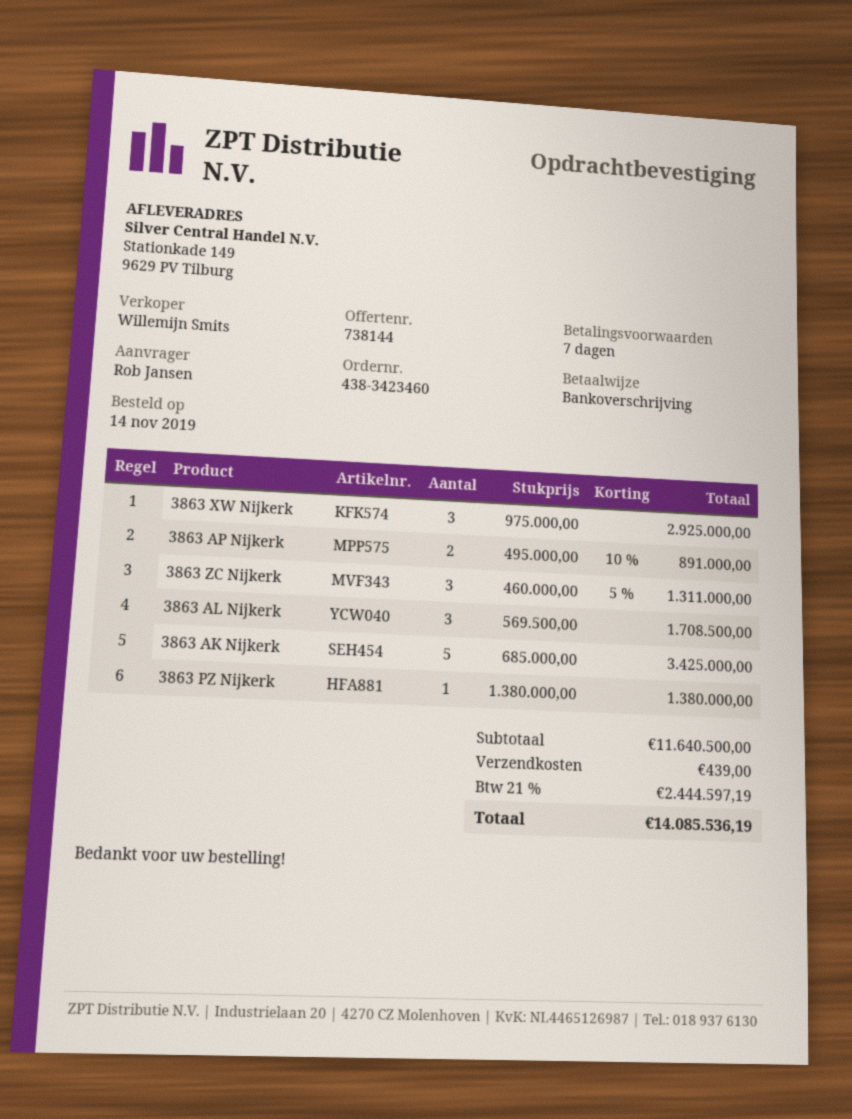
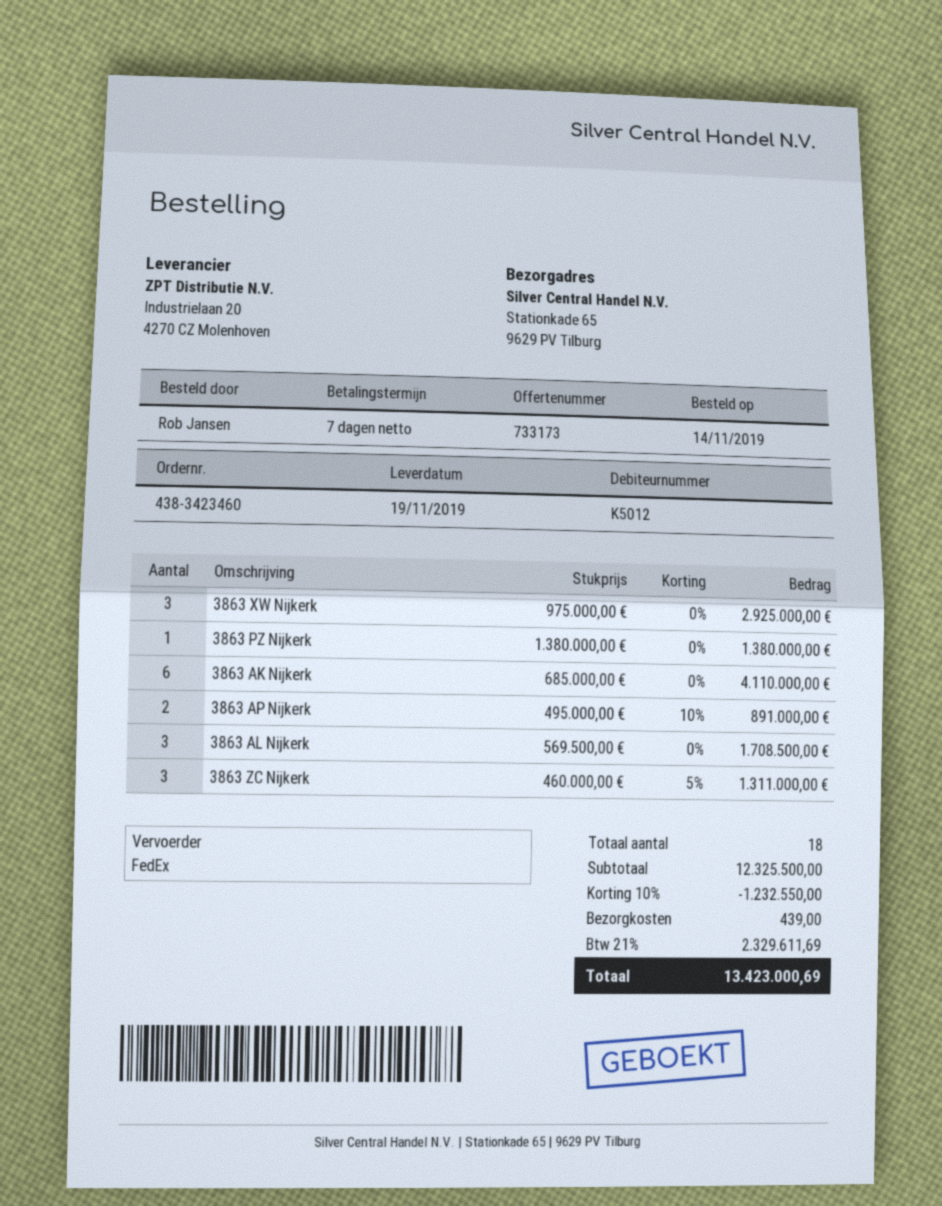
quote number: 738144 -> 733173
ship to: Stationkade 149, 9629 PV Tilburg -> Stationkade 65, 9629 PV Tilburg
3863 AK Nijkerk: 5 x 685000.00 = 3425000.00 -> 6 x 685000.00 = 4110000.00
subtotal: 11640500.00 -> 12325500.00
discount: none -> 10% = 1232550.00
tax: 21% = 2444597.19 -> 21% = 2329611.69
total: 14085536.19 -> 13423000.69

